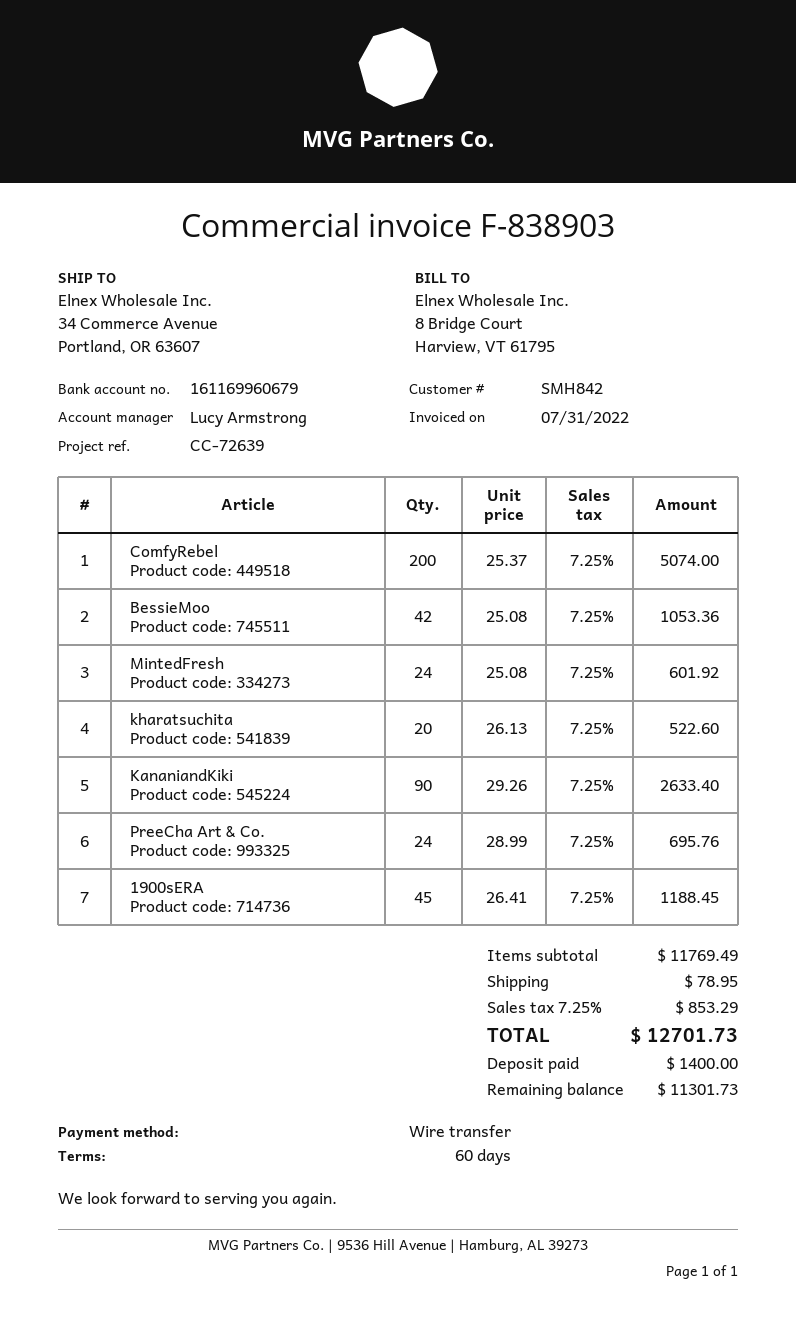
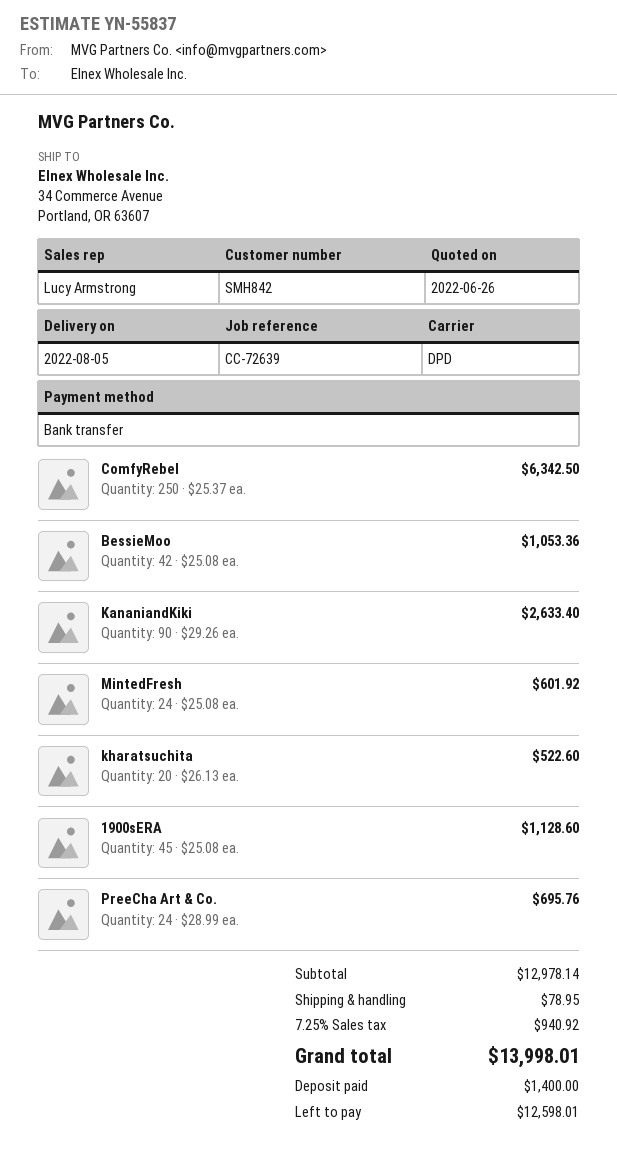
ComfyRebel: 200 x 25.37 = 5074.00 -> 250 x 25.37 = 6342.50
1900sERA: 45 x 26.41 = 1188.45 -> 45 x 25.08 = 1128.60
subtotal: 11769.49 -> 12978.14
tax: 7.25% = 853.29 -> 7.25% = 940.92
total: 12701.73 -> 13998.01
balance: 11301.73 -> 12598.01

